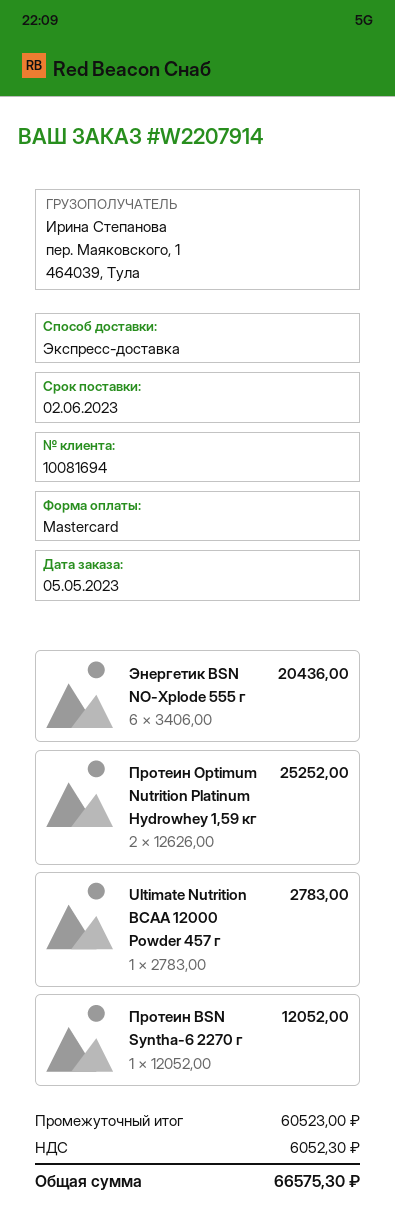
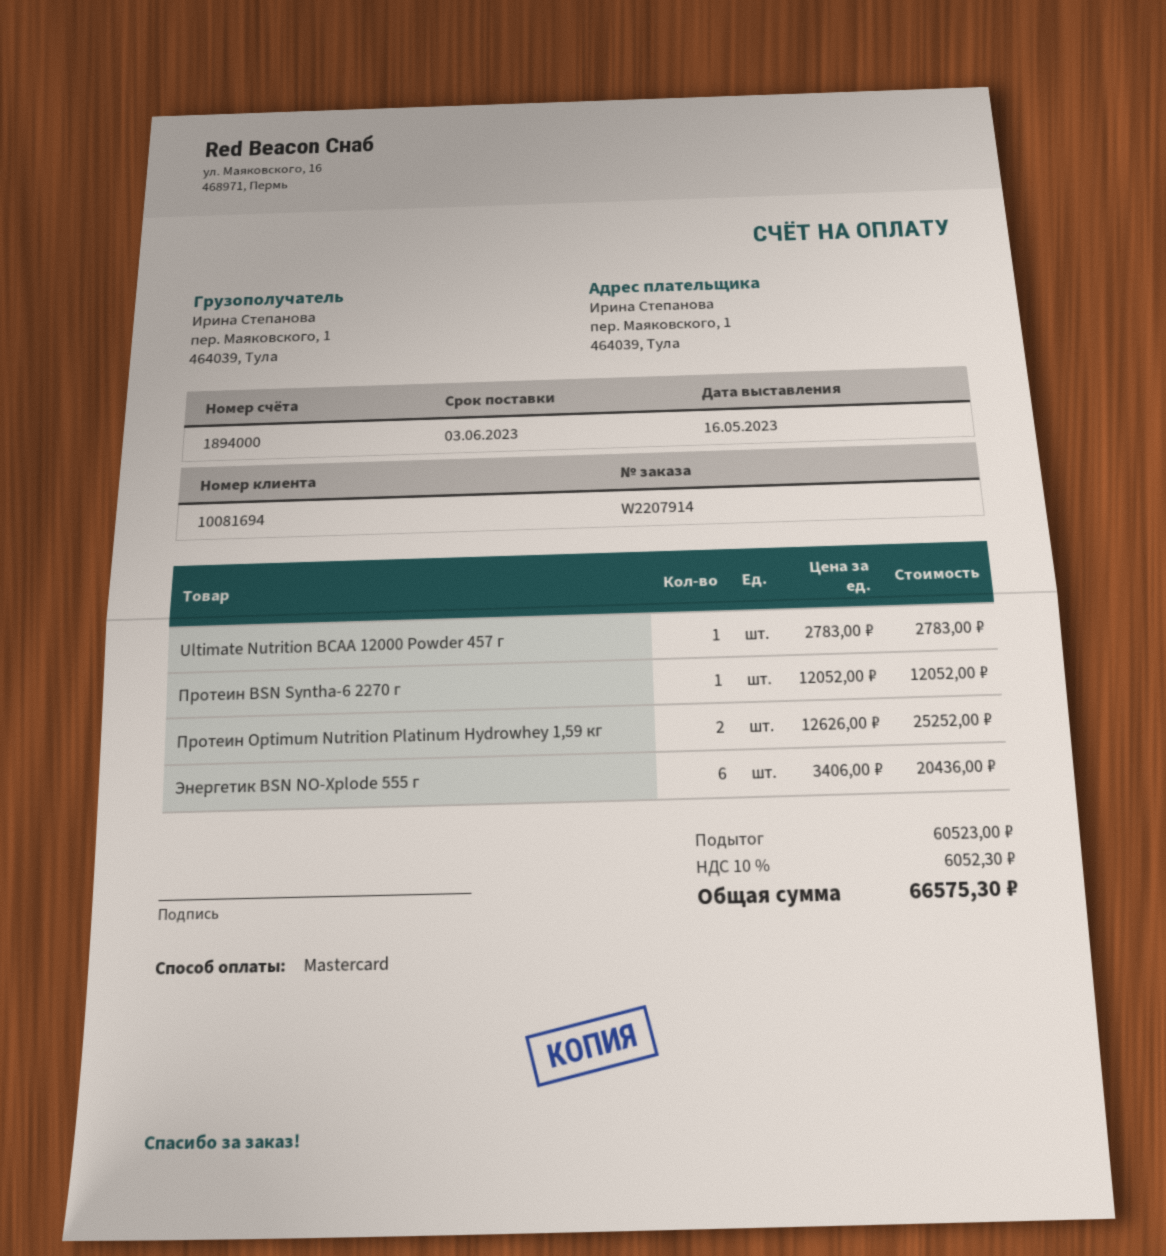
delivery date: 2023-06-02 -> 2023-06-03

